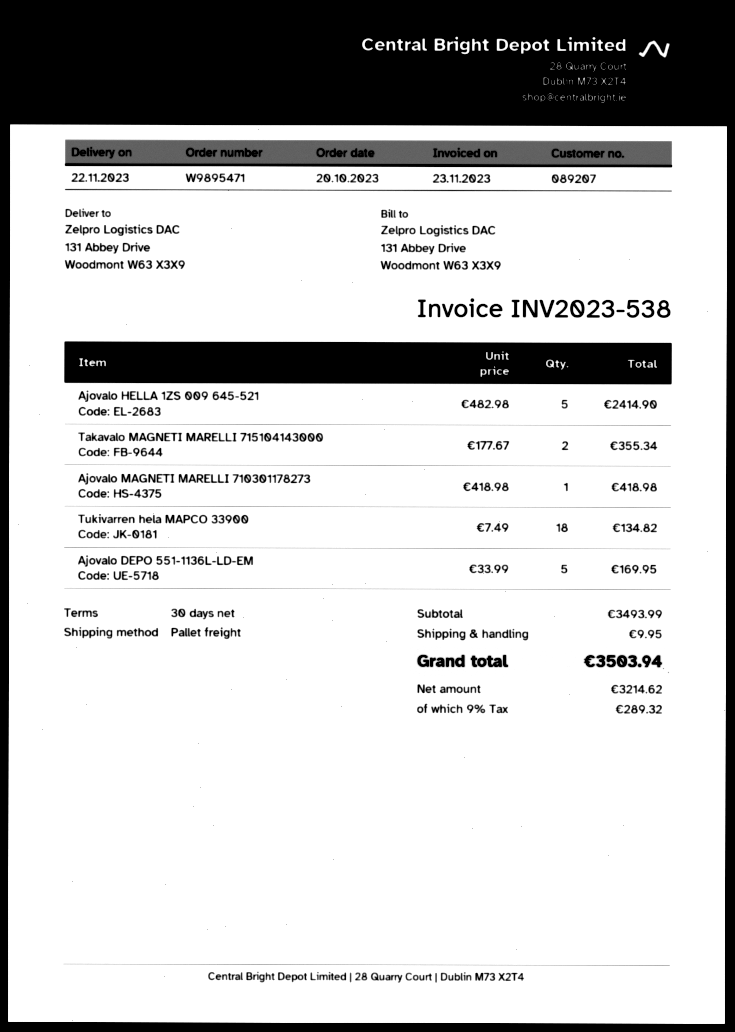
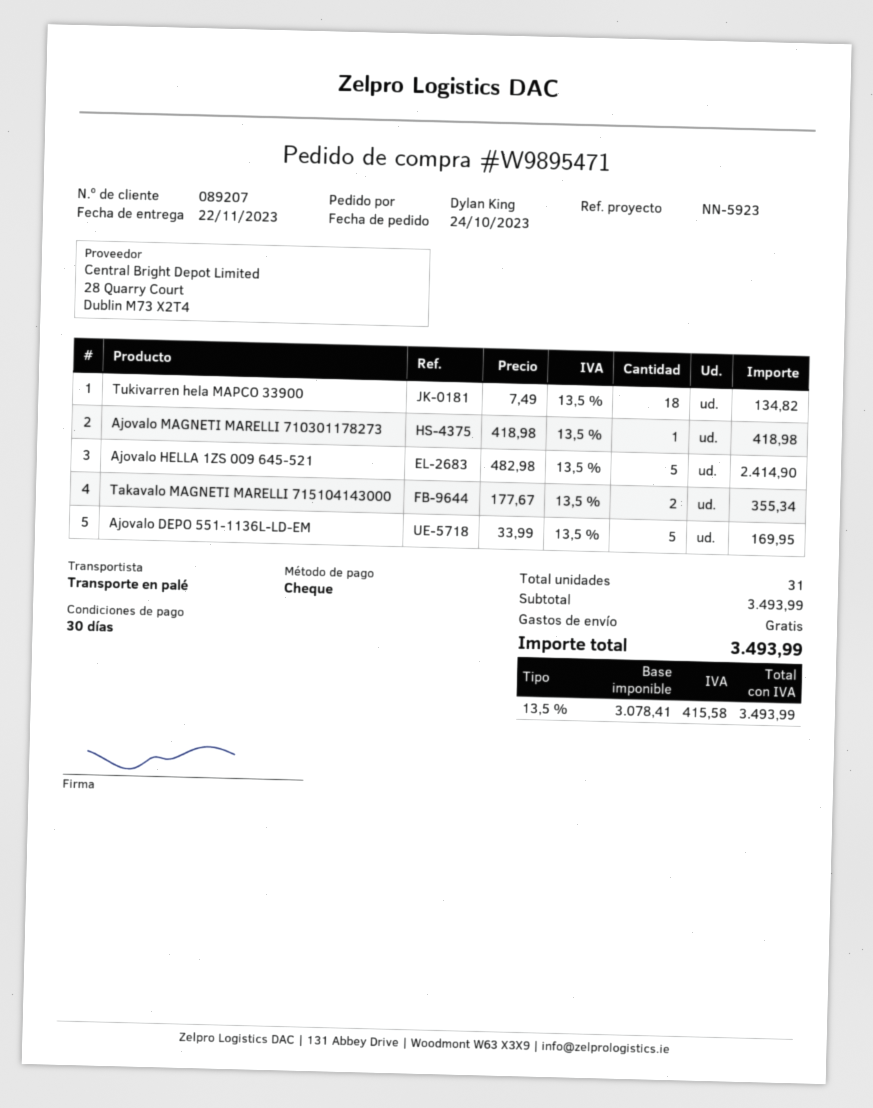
order date: 2023-10-20 -> 2023-10-24
shipping: 9.95 -> 0.00
net: 3214.62 -> 3078.41
tax: 9% = 289.32 -> 13.5% = 415.58
total: 3503.94 -> 3493.99

